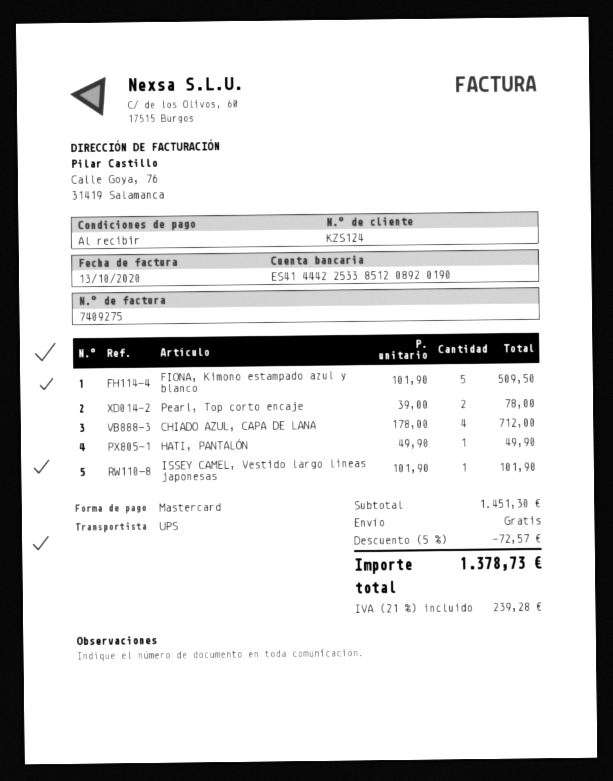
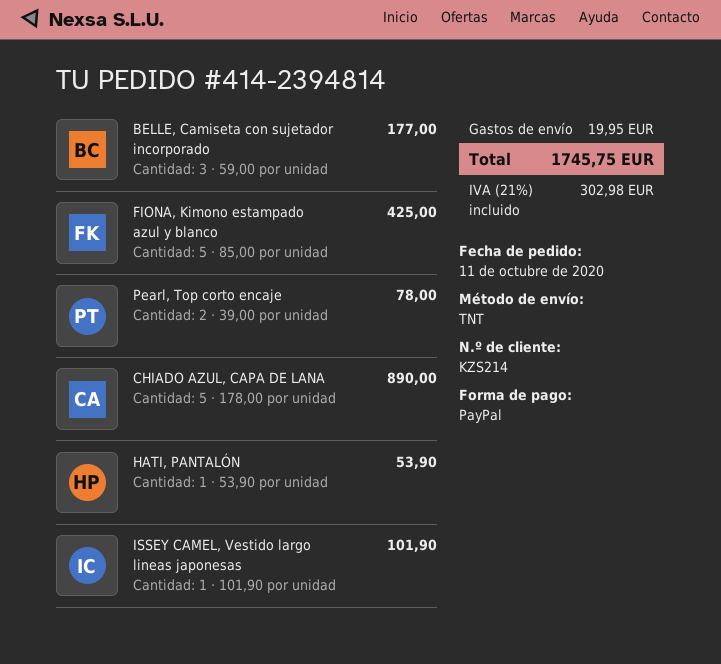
customer number: KZS124 -> KZS214
payment method: Mastercard -> PayPal
shipping method: UPS -> TNT
FIONA, Kimono estampado azul y blanco: 5 x 101.90 = 509.50 -> 5 x 85.00 = 425.00
CHIADO AZUL, CAPA DE LANA: 4 x 178.00 = 712.00 -> 5 x 178.00 = 890.00
HATI, PANTALÓN: 1 x 49.90 = 49.90 -> 1 x 53.90 = 53.90
BELLE, Camiseta con sujetador incorporado: none -> 3 x 59.00 = 177.00
discount: 5% = 72.57 -> none
shipping: 0.00 -> 19.95
tax: 21% = 239.28 -> 21% = 302.98
total: 1378.73 -> 1745.75

